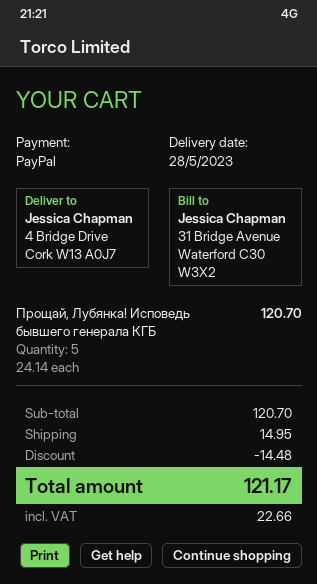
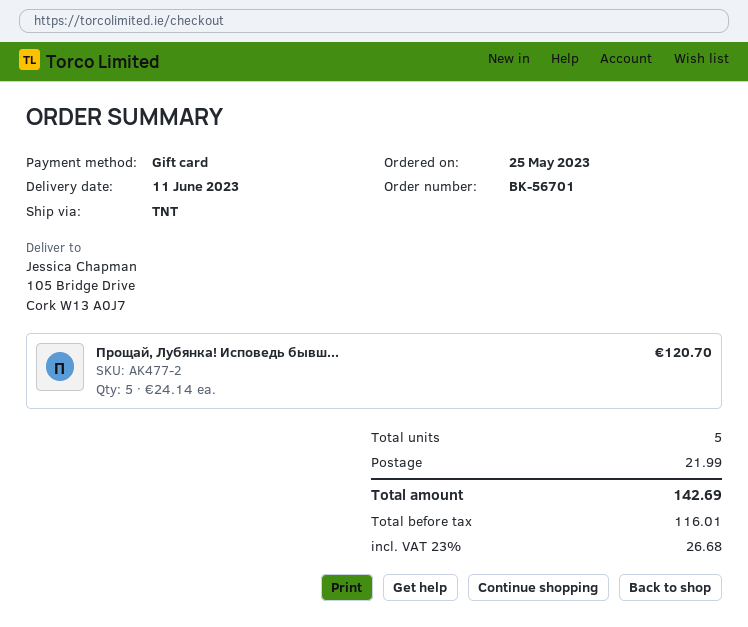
delivery date: 2023-05-28 -> 2023-06-11
payment method: PayPal -> gift card
ship to: 4 Bridge Drive, Cork W13 A0J7 -> 105 Bridge Drive, Cork W13 A0J7
discount: 14.48 -> none
shipping: 14.95 -> 21.99
tax: 22.66 -> 26.68
total: 121.17 -> 142.69

